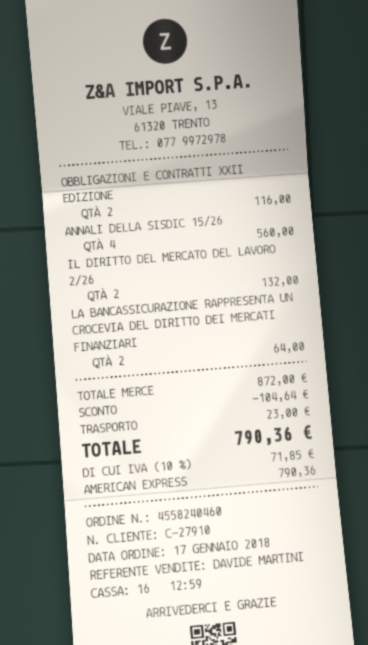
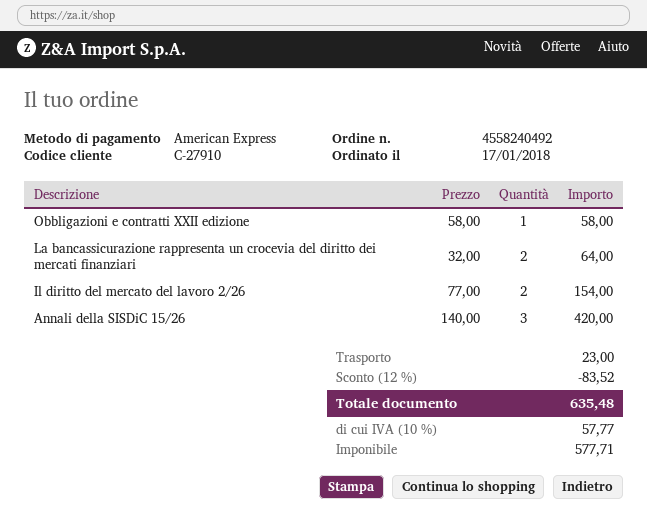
order number: 4558240460 -> 4558240492
OBBLIGAZIONI E CONTRATTI XXII EDIZIONE: 2 for 116.00 -> 1 for 58.00
ANNALI DELLA SISDIC 15/26: 4 for 560.00 -> 3 for 420.00
IL DIRITTO DEL MERCATO DEL LAVORO 2/26: 2 for 132.00 -> 2 for 154.00
discount: 104.64 -> 83.52
tax: 10% = 71.85 -> 10% = 57.77
total: 790.36 -> 635.48

